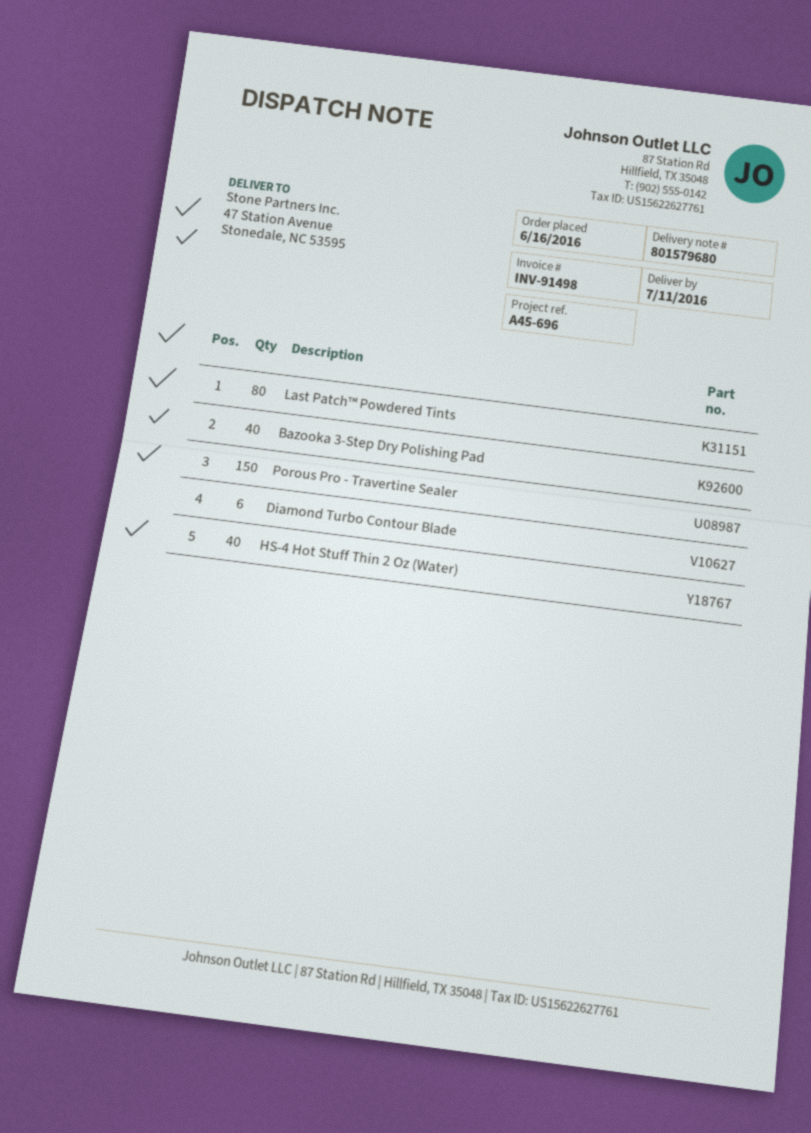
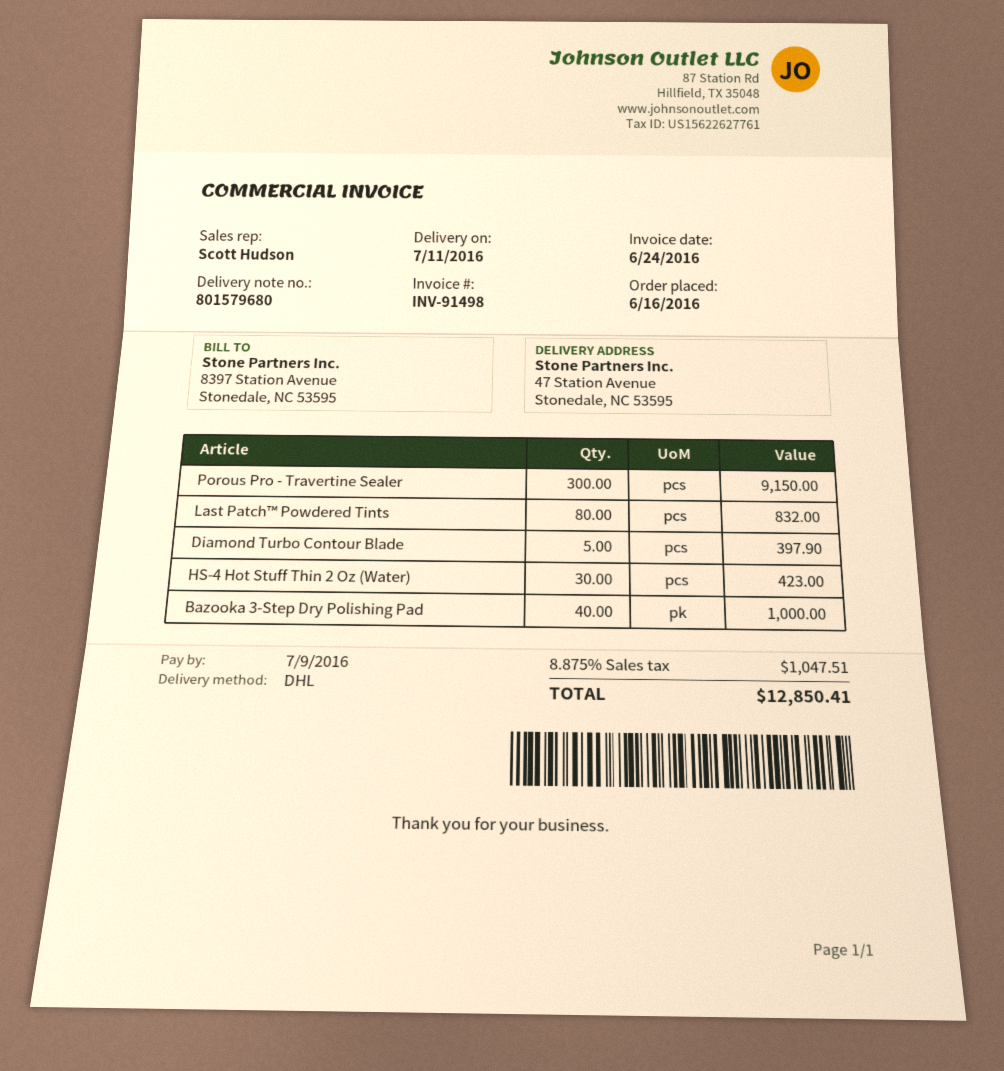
Porous Pro - Travertine Sealer: 150 -> 300
Diamond Turbo Contour Blade: 6 -> 5
HS-4 Hot Stuff Thin 2 Oz (Water): 40 -> 30

